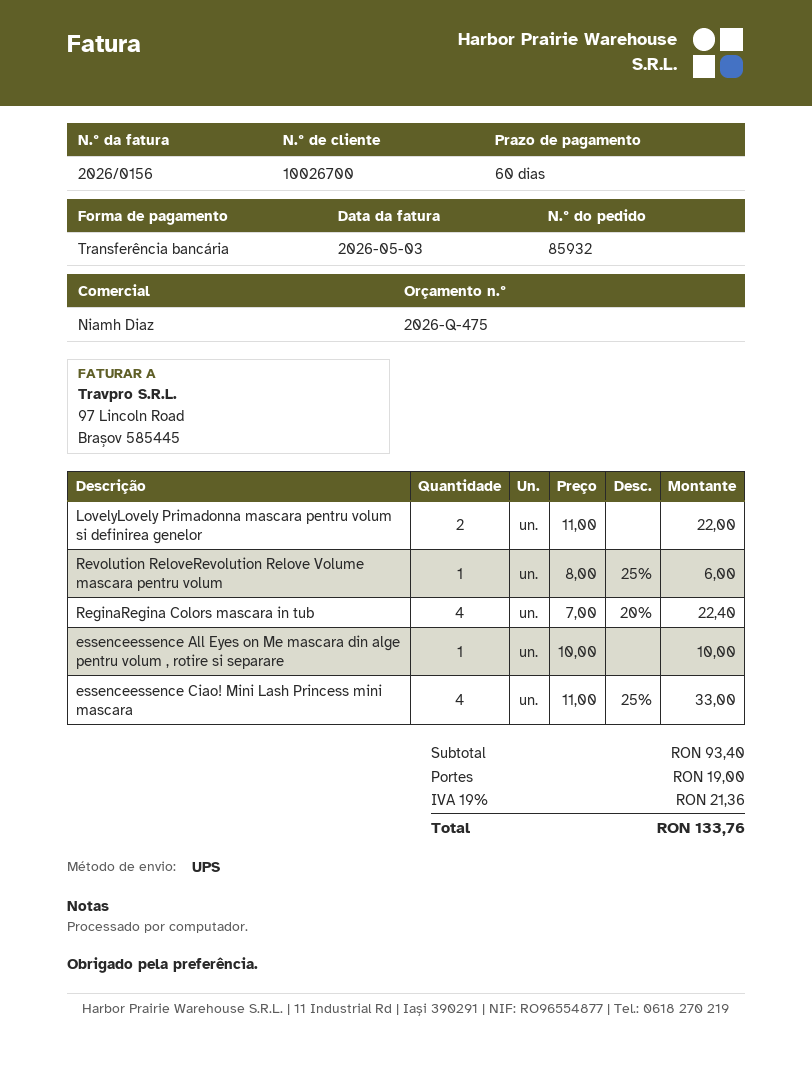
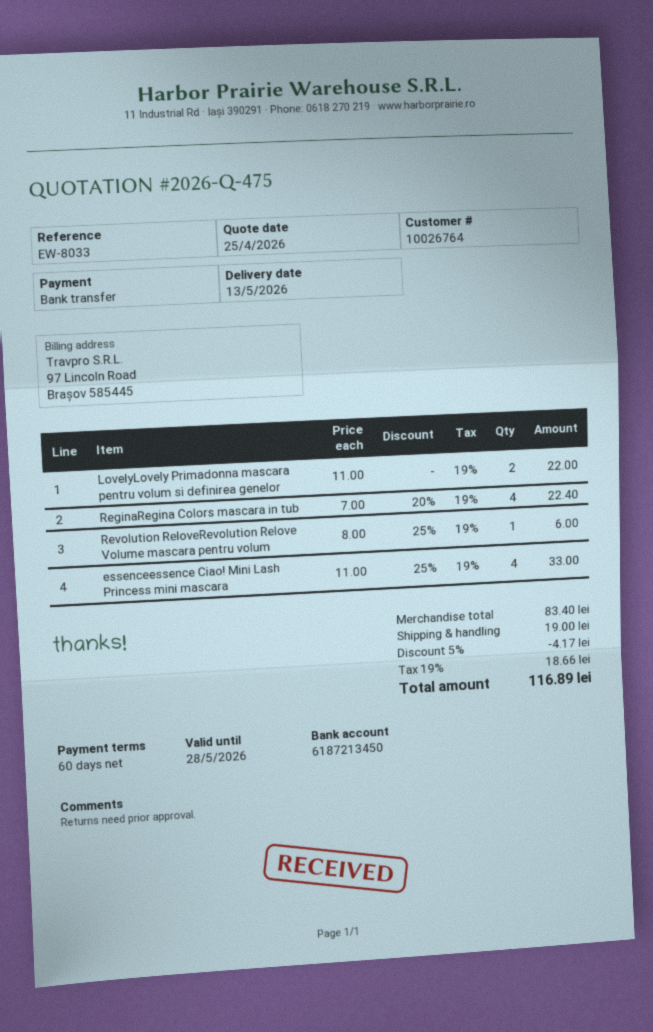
customer number: 10026700 -> 10026764
essenceessence All Eyes on Me mascara din alge pentru volum , rotire si separare: 1 x 10.00 = 10.00 -> none
subtotal: 93.40 -> 83.40
discount: none -> 5% = 4.17
tax: 19% = 21.36 -> 19% = 18.66
total: 133.76 -> 116.89

